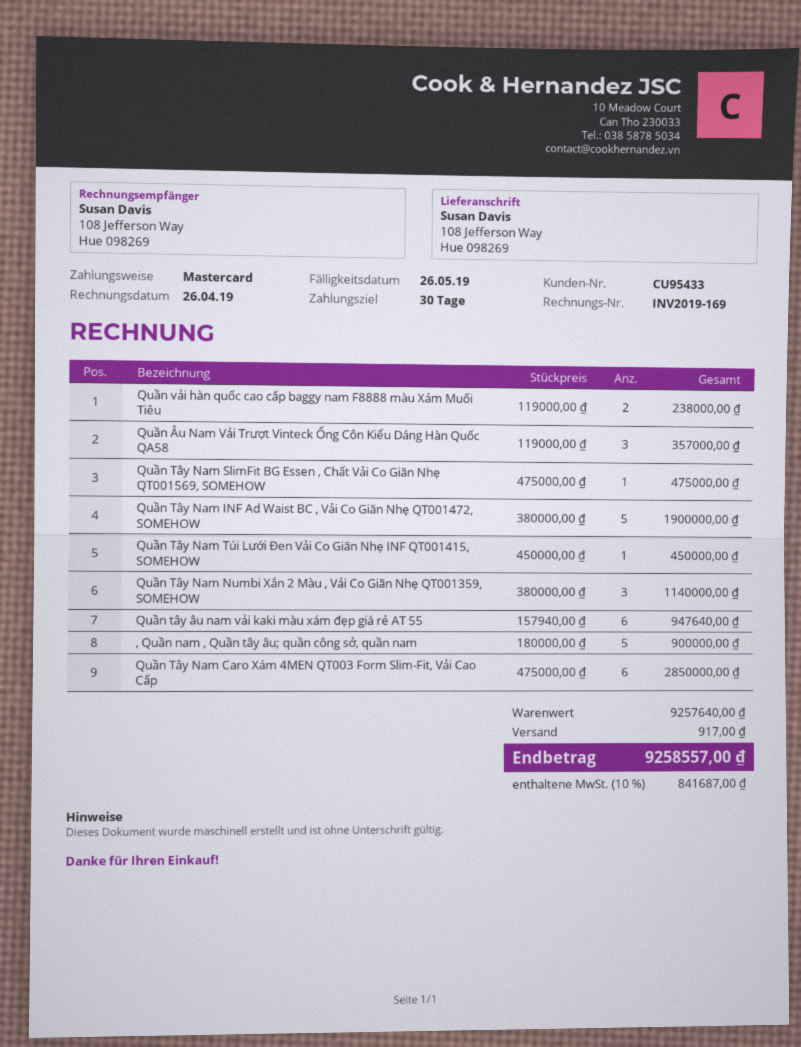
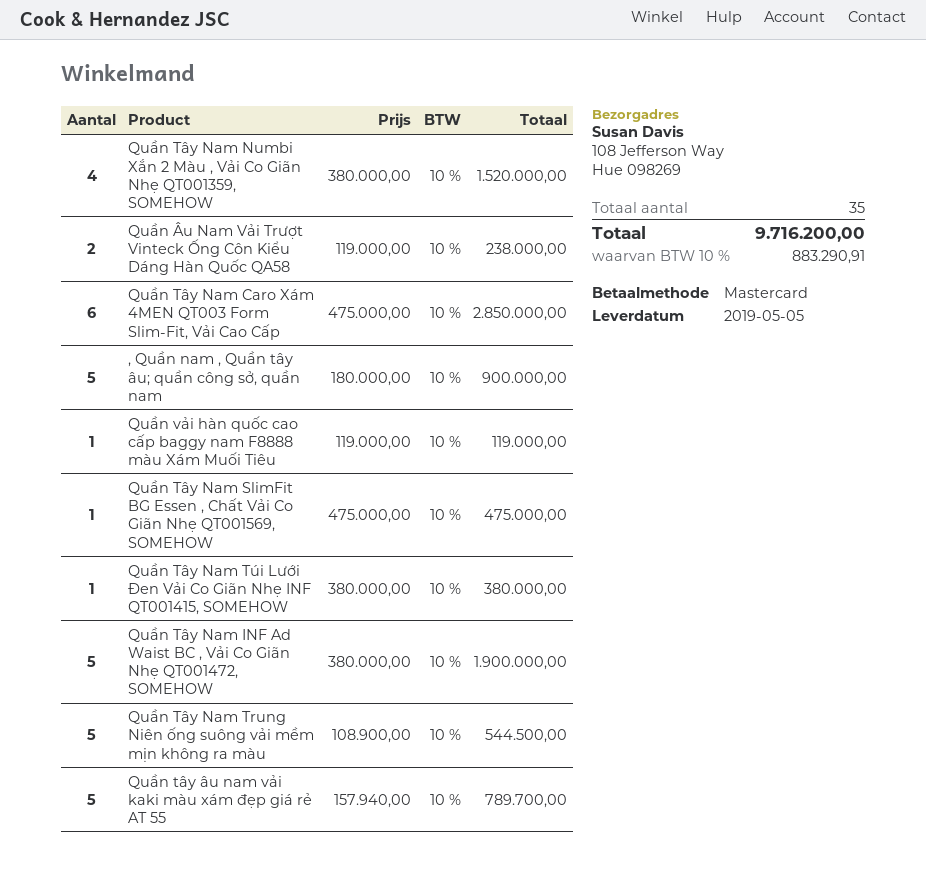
Quần vải hàn quốc cao cấp baggy nam F8888 màu Xám Muối Tiêu: 2 x 119000.00 = 238000.00 -> 1 x 119000.00 = 119000.00
Quần Âu Nam Vải Trượt Vinteck Ống Côn Kiểu Dáng Hàn Quốc QA58: 3 x 119000.00 = 357000.00 -> 2 x 119000.00 = 238000.00
Quần Tây Nam Túi Lưới Đen Vải Co Giãn Nhẹ INF QT001415, SOMEHOW: 1 x 450000.00 = 450000.00 -> 1 x 380000.00 = 380000.00
Quần Tây Nam Numbi Xắn 2 Màu , Vải Co Giãn Nhẹ QT001359, SOMEHOW: 3 x 380000.00 = 1140000.00 -> 4 x 380000.00 = 1520000.00
Quần tây âu nam vải kaki màu xám đẹp giá rẻ AT 55: 6 x 157940.00 = 947640.00 -> 5 x 157940.00 = 789700.00
Quần Tây Nam Trung Niên ống suông vải mềm mịn không ra màu: none -> 5 x 108900.00 = 544500.00
shipping: 917.00 -> none
tax: 10% = 841687.00 -> 10% = 883290.91
total: 9258557.00 -> 9716200.00

